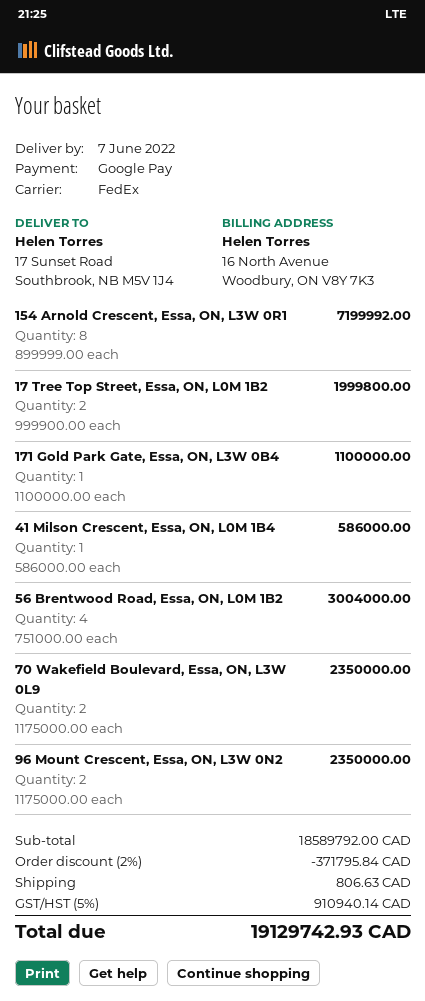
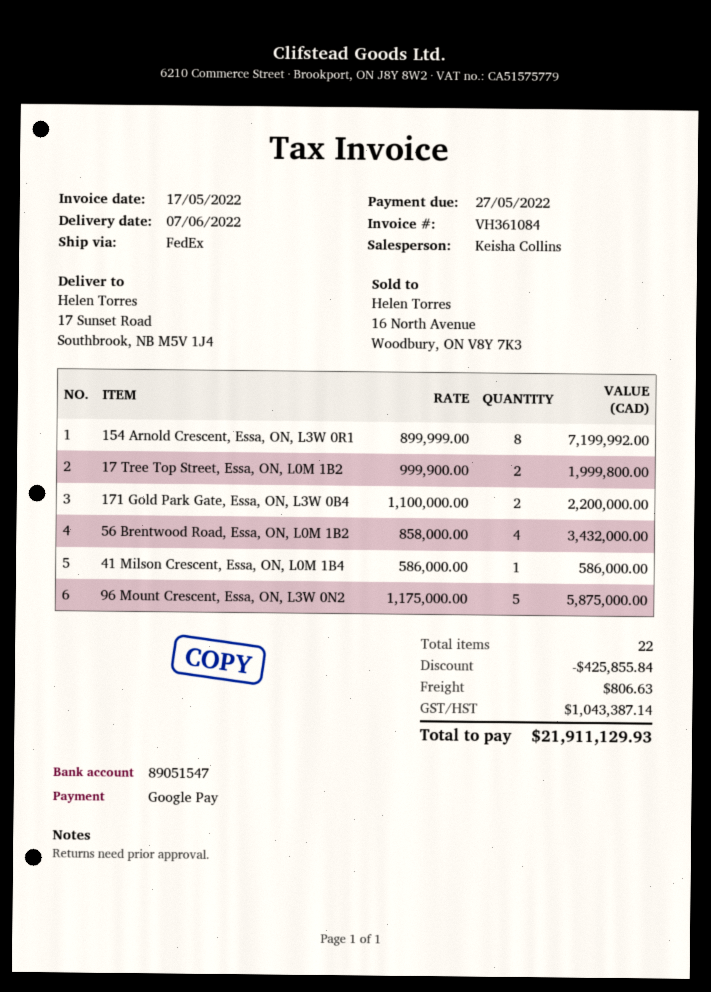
171 Gold Park Gate, Essa, ON, L3W 0B4: 1 x 1100000.00 = 1100000.00 -> 2 x 1100000.00 = 2200000.00
56 Brentwood Road, Essa, ON, L0M 1B2: 4 x 751000.00 = 3004000.00 -> 4 x 858000.00 = 3432000.00
70 Wakefield Boulevard, Essa, ON, L3W 0L9: 2 x 1175000.00 = 2350000.00 -> none
96 Mount Crescent, Essa, ON, L3W 0N2: 2 x 1175000.00 = 2350000.00 -> 5 x 1175000.00 = 5875000.00
discount: 371795.84 -> 425855.84
tax: 910940.14 -> 1043387.14
total: 19129742.93 -> 21911129.93

